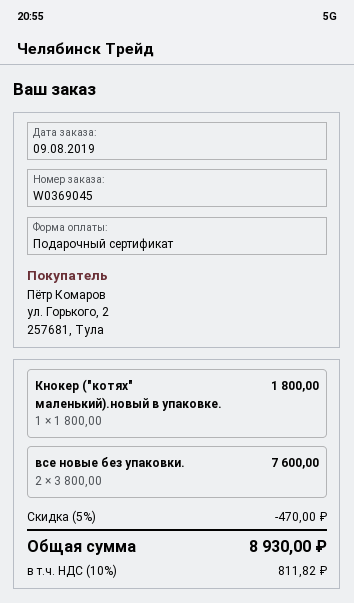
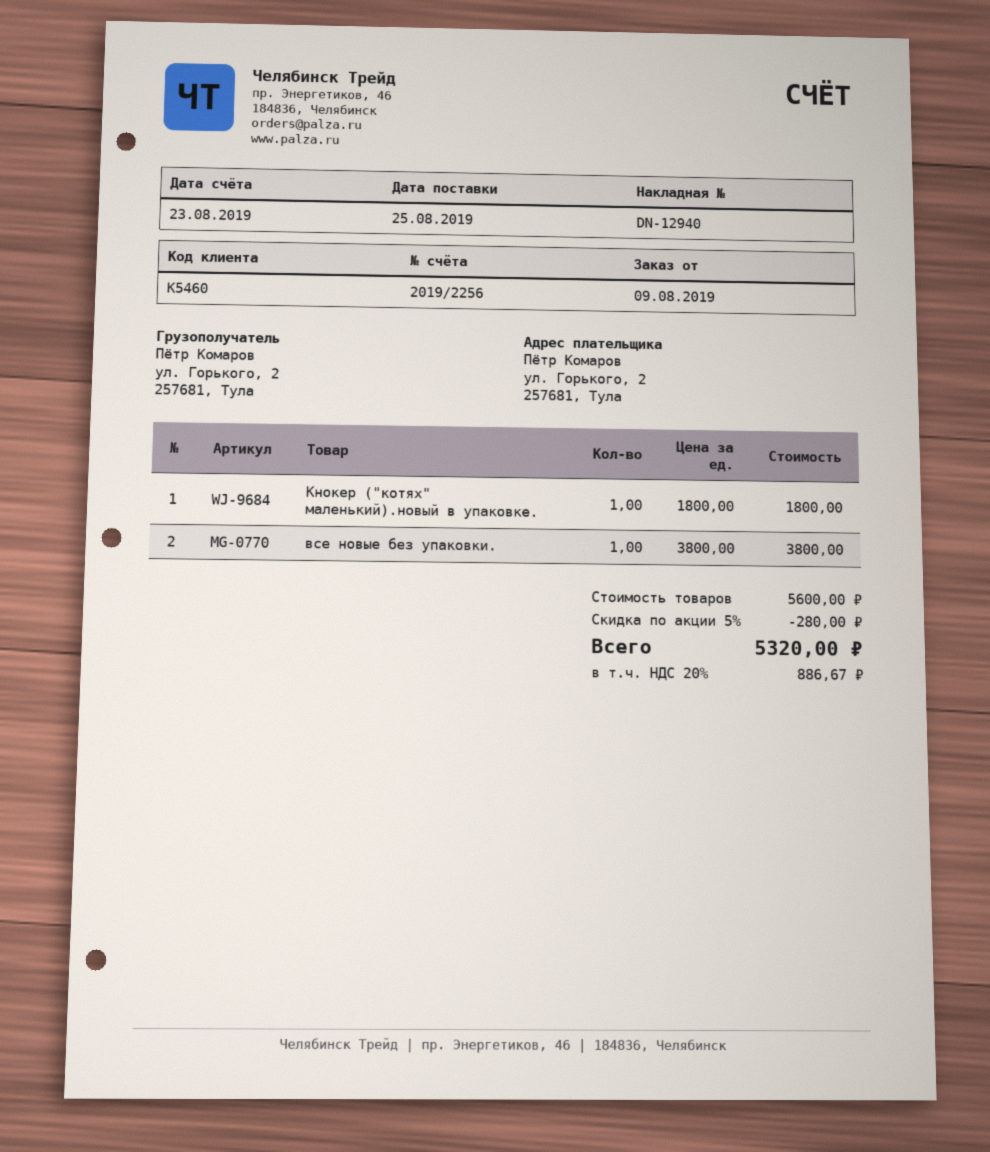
все новые без упаковки.: 2 x 3800.00 = 7600.00 -> 1 x 3800.00 = 3800.00
discount: 5% = 470.00 -> 5% = 280.00
tax: 10% = 811.82 -> 20% = 886.67
total: 8930.00 -> 5320.00

